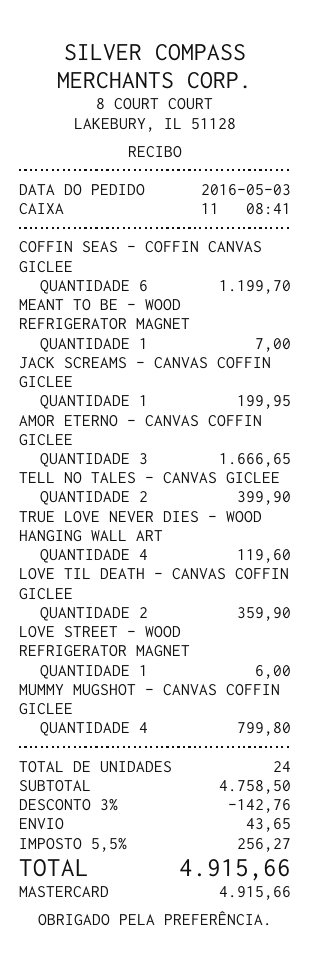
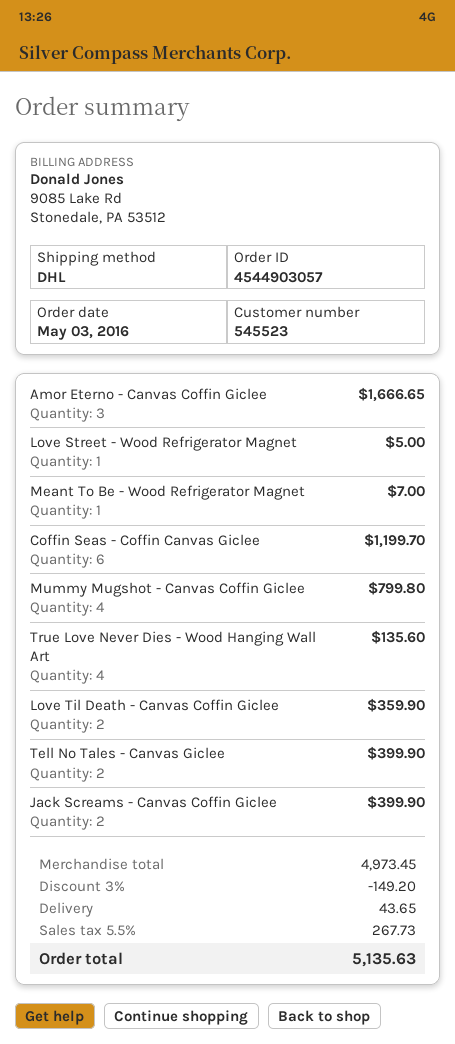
JACK SCREAMS - CANVAS COFFIN GICLEE: 1 for 199.95 -> 2 for 399.90
TRUE LOVE NEVER DIES - WOOD HANGING WALL ART: 4 for 119.60 -> 4 for 135.60
LOVE STREET - WOOD REFRIGERATOR MAGNET: 1 for 6.00 -> 1 for 5.00
subtotal: 4758.50 -> 4973.45
discount: 3% = 142.76 -> 3% = 149.20
tax: 5.5% = 256.27 -> 5.5% = 267.73
total: 4915.66 -> 5135.63

